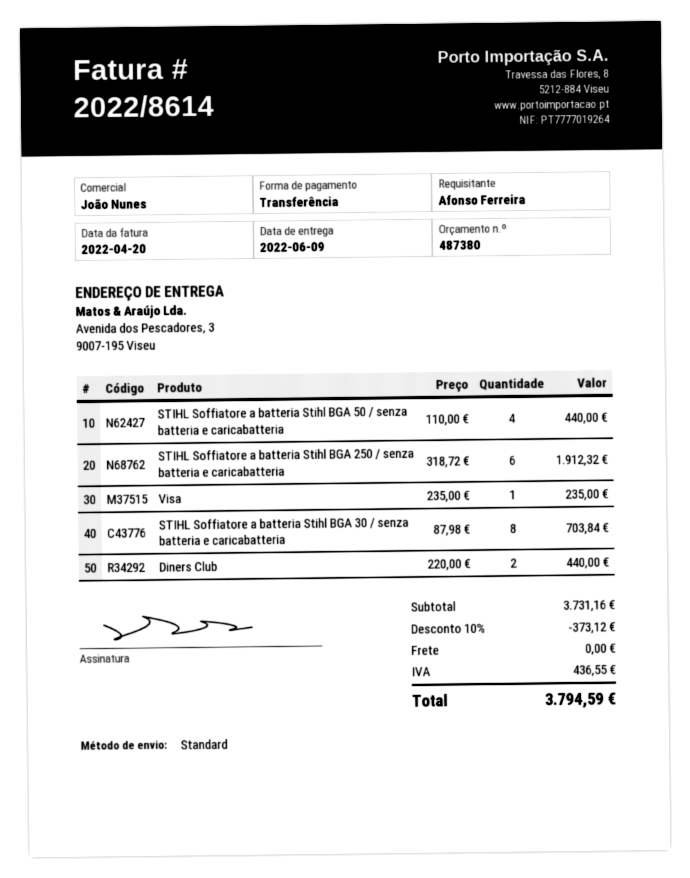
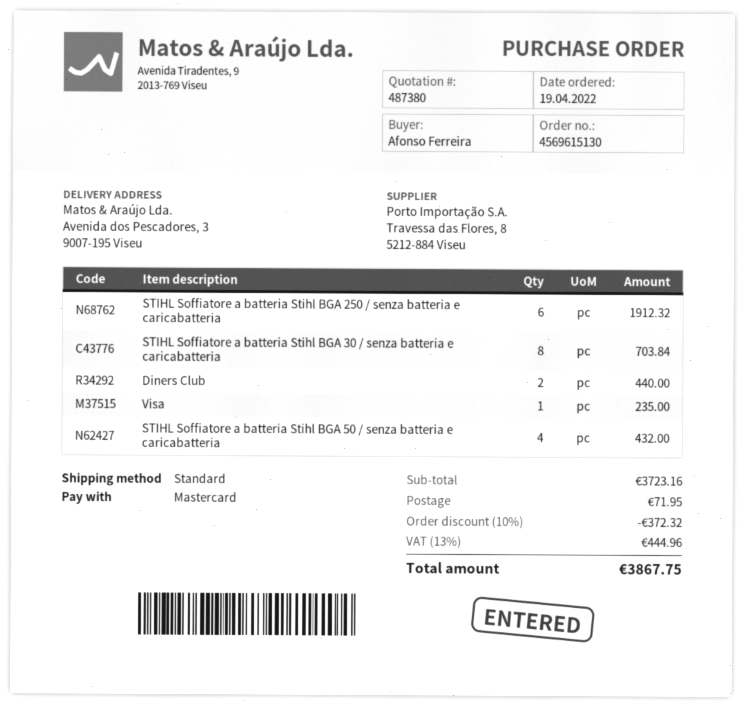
payment method: bank transfer -> Mastercard
STIHL Soffiatore a batteria Stihl BGA 50 / senza batteria e caricabatteria: 4 for 440.00 -> 4 for 432.00
subtotal: 3731.16 -> 3723.16
discount: 10% = 373.12 -> 10% = 372.32
shipping: 0.00 -> 71.95
tax: 436.55 -> 444.96
total: 3794.59 -> 3867.75

